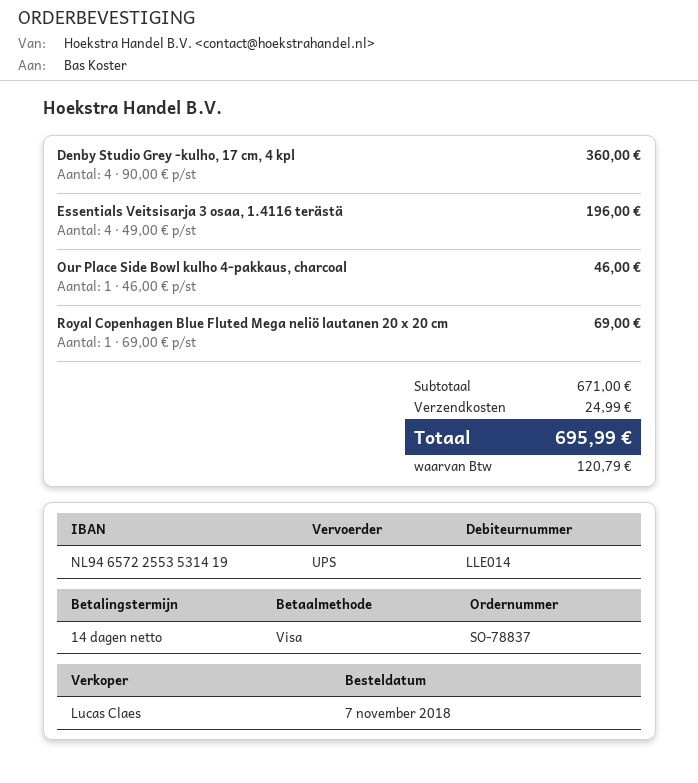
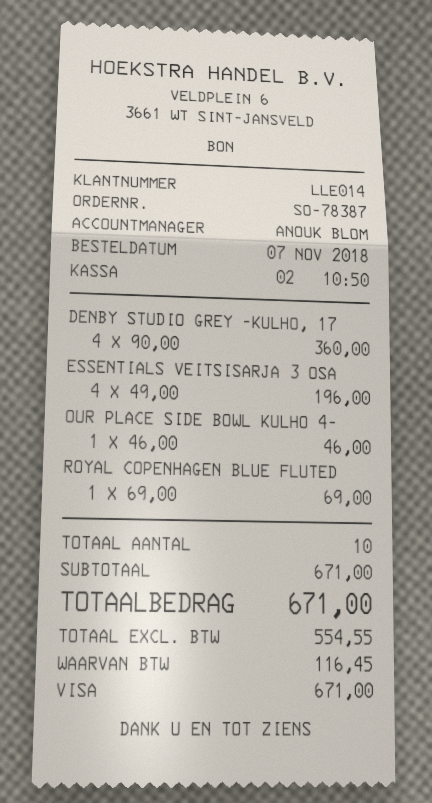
order number: SO-78837 -> SO-78387
sales rep: Lucas Claes -> ANOUK BLOM
shipping: 24.99 -> none
tax: 120.79 -> 116.45
total: 695.99 -> 671.00

